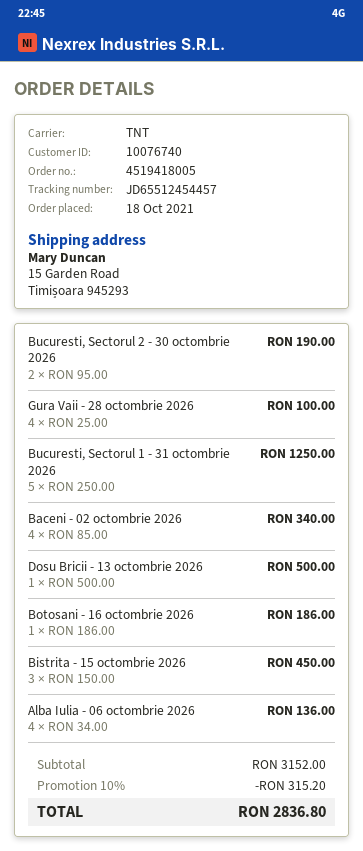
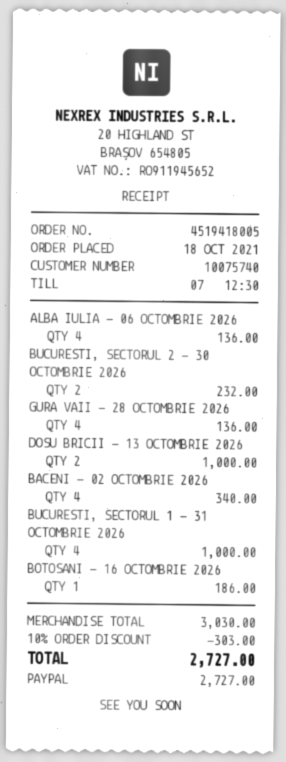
customer number: 10076740 -> 10075740
Bucuresti, Sectorul 2 - 30 octombrie 2026: 2 for 190.00 -> 2 for 232.00
Gura Vaii - 28 octombrie 2026: 4 for 100.00 -> 4 for 136.00
Bucuresti, Sectorul 1 - 31 octombrie 2026: 5 for 1250.00 -> 4 for 1000.00
Dosu Bricii - 13 octombrie 2026: 1 for 500.00 -> 2 for 1000.00
Bistrita - 15 octombrie 2026: 3 for 450.00 -> none
subtotal: 3152.00 -> 3030.00
discount: 10% = 315.20 -> 10% = 303.00
total: 2836.80 -> 2727.00

